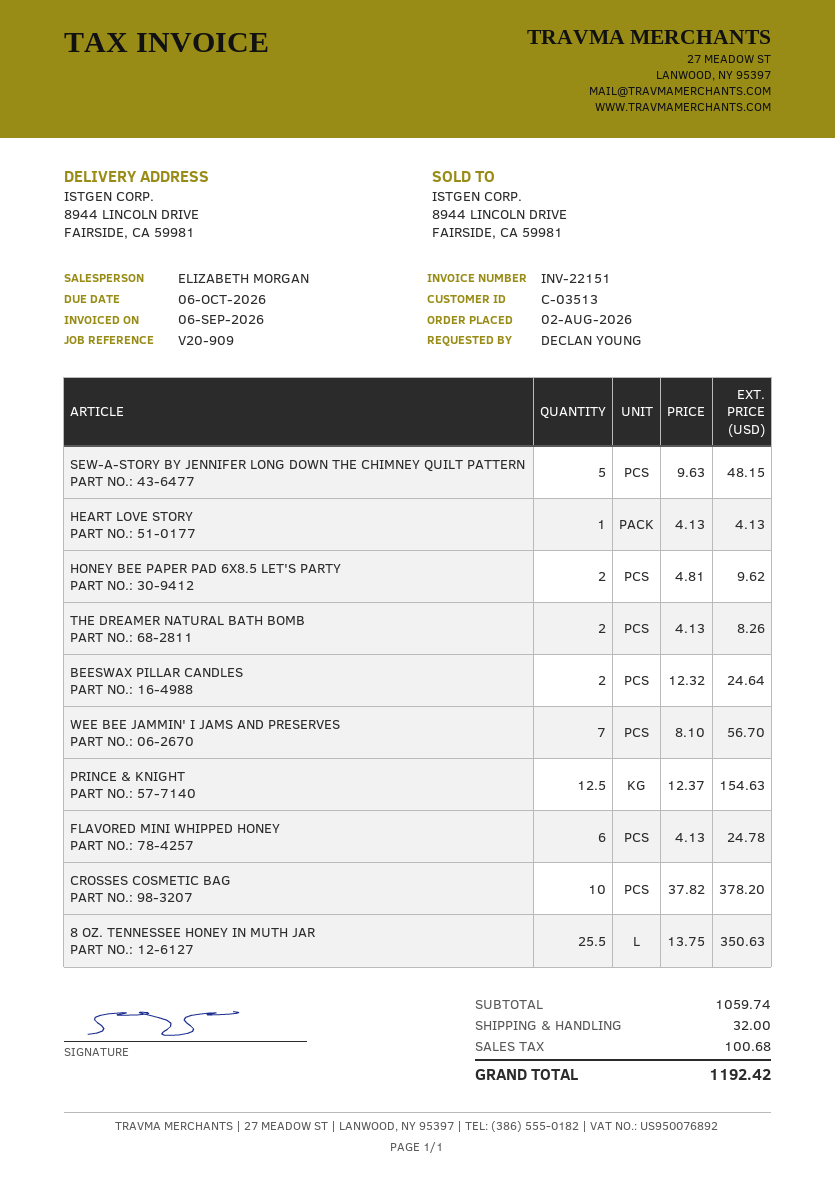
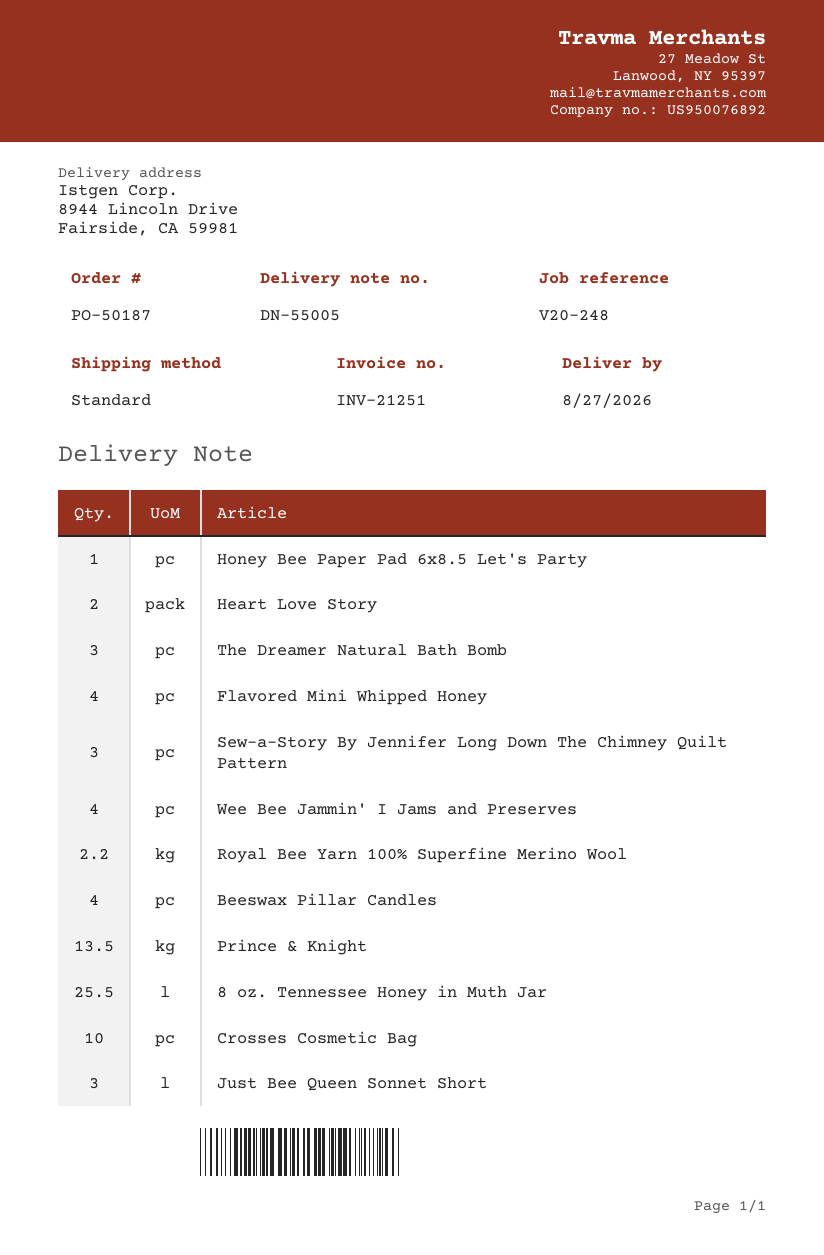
invoice number: INV-22151 -> INV-21251
reference: V20-909 -> V20-248
SEW-A-STORY BY JENNIFER LONG DOWN THE CHIMNEY QUILT PATTERN: 5 -> 3
HEART LOVE STORY: 1 -> 2
HONEY BEE PAPER PAD 6X8.5 LET'S PARTY: 2 -> 1
THE DREAMER NATURAL BATH BOMB: 2 -> 3
BEESWAX PILLAR CANDLES: 2 -> 4
WEE BEE JAMMIN' I JAMS AND PRESERVES: 7 -> 4
PRINCE & KNIGHT: 12.5 -> 13.5
FLAVORED MINI WHIPPED HONEY: 6 -> 4
Royal Bee Yarn 100% Superfine Merino Wool: none -> 2.2
Just Bee Queen Sonnet Short: none -> 3

